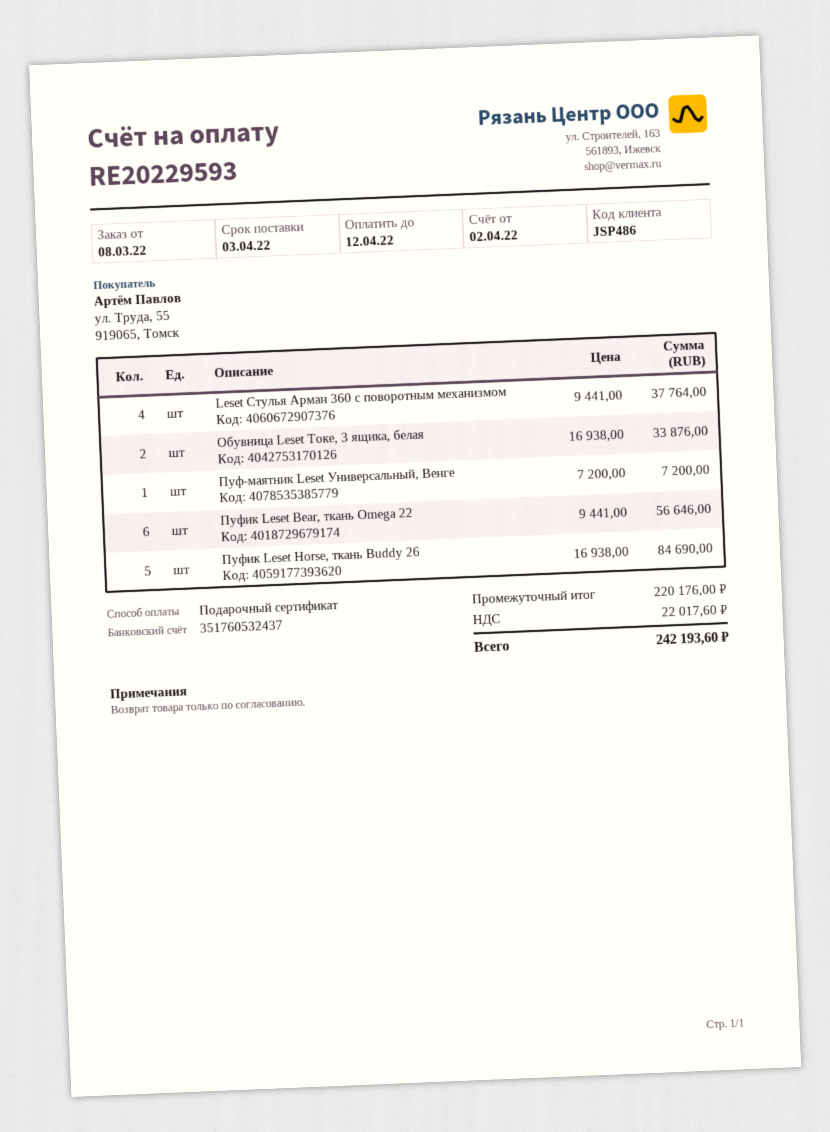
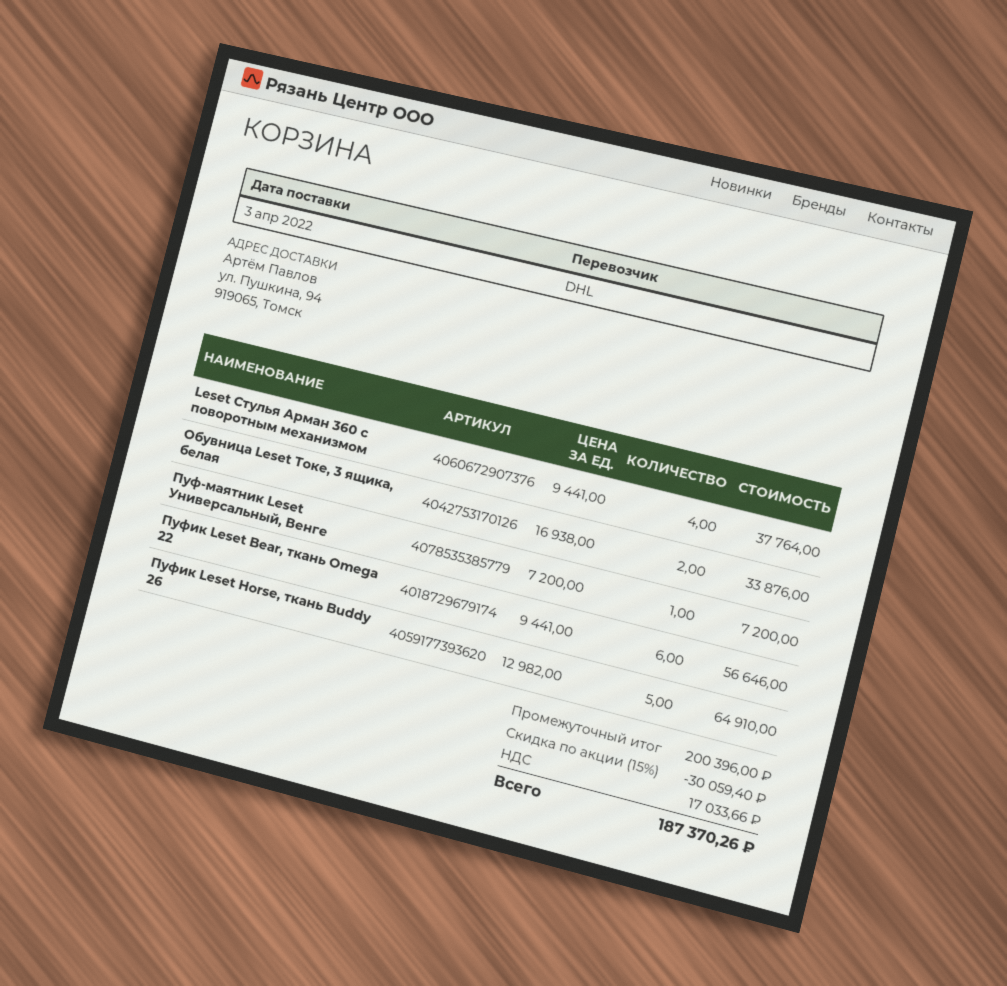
Пуфик Leset Horse, ткань Buddy 26: 5 x 16938.00 = 84690.00 -> 5 x 12982.00 = 64910.00
subtotal: 220176.00 -> 200396.00
discount: none -> 15% = 30059.40
tax: 22017.60 -> 17033.66
total: 242193.60 -> 187370.26

